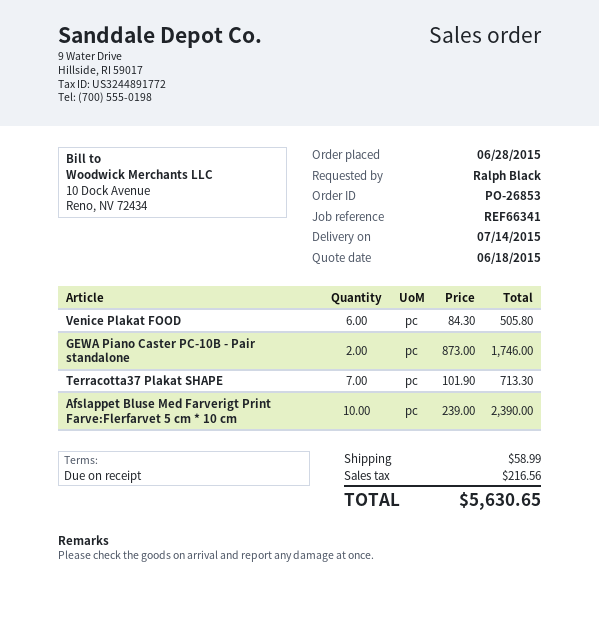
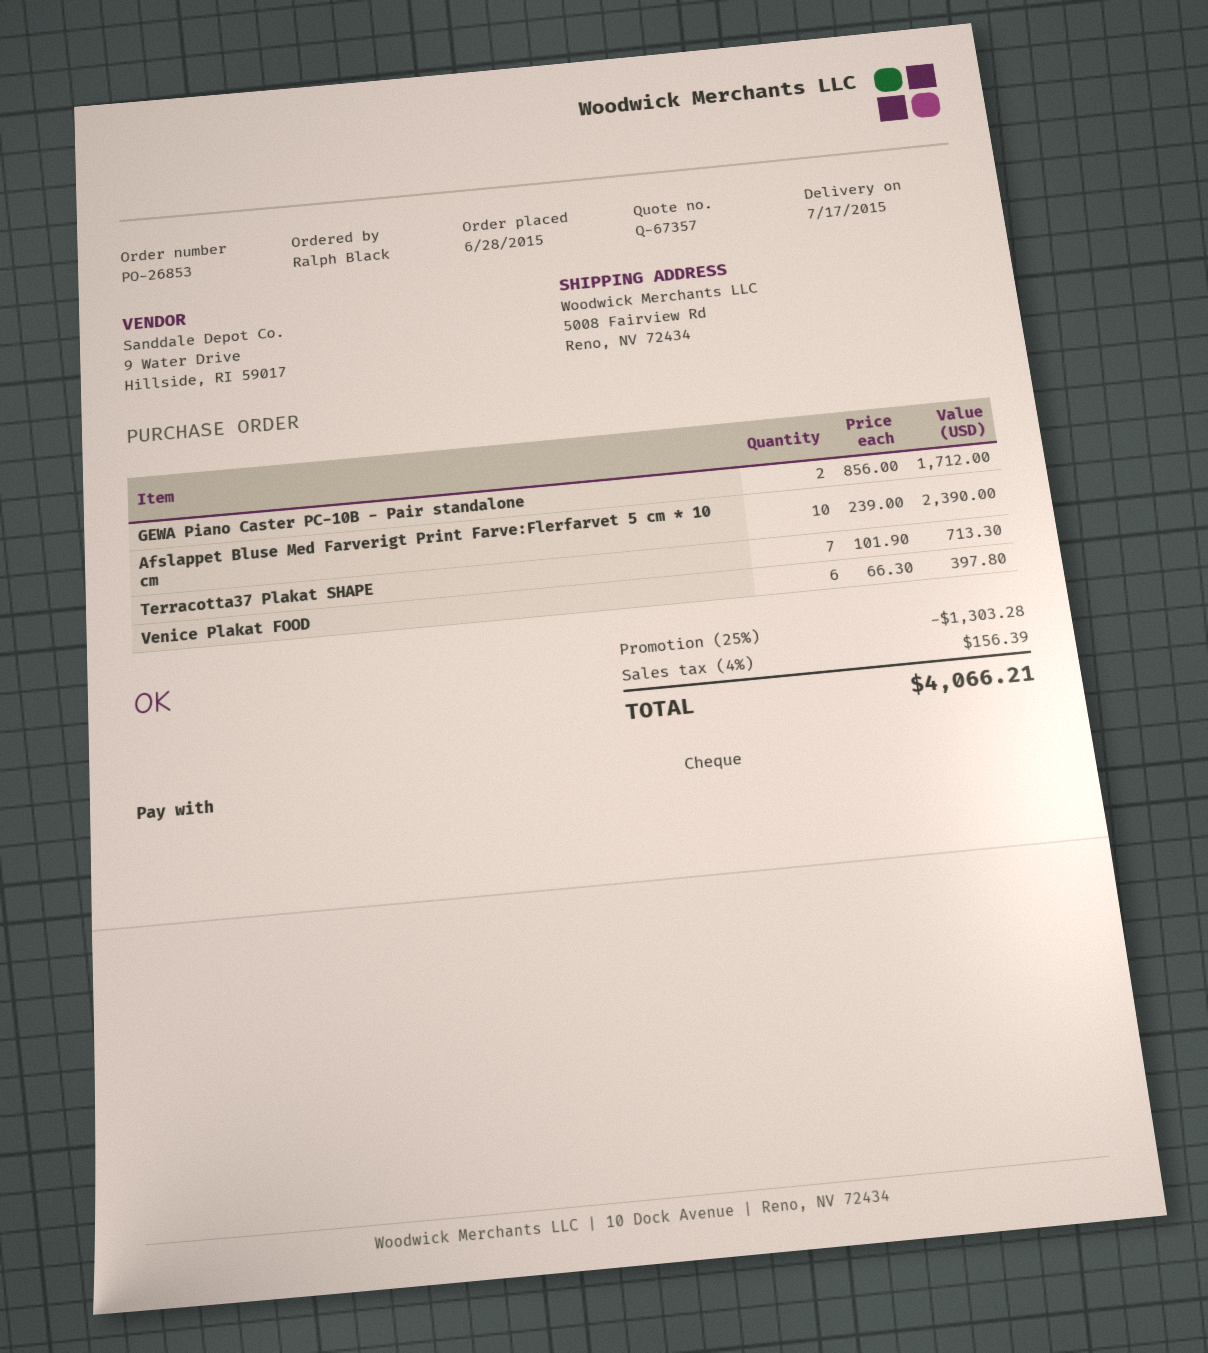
delivery date: 2015-07-14 -> 2015-07-17
Venice Plakat FOOD: 6 x 84.30 = 505.80 -> 6 x 66.30 = 397.80
GEWA Piano Caster PC-10B - Pair standalone: 2 x 873.00 = 1746.00 -> 2 x 856.00 = 1712.00
discount: none -> 25% = 1303.28
shipping: 58.99 -> none
tax: 216.56 -> 156.39
total: 5630.65 -> 4066.21

